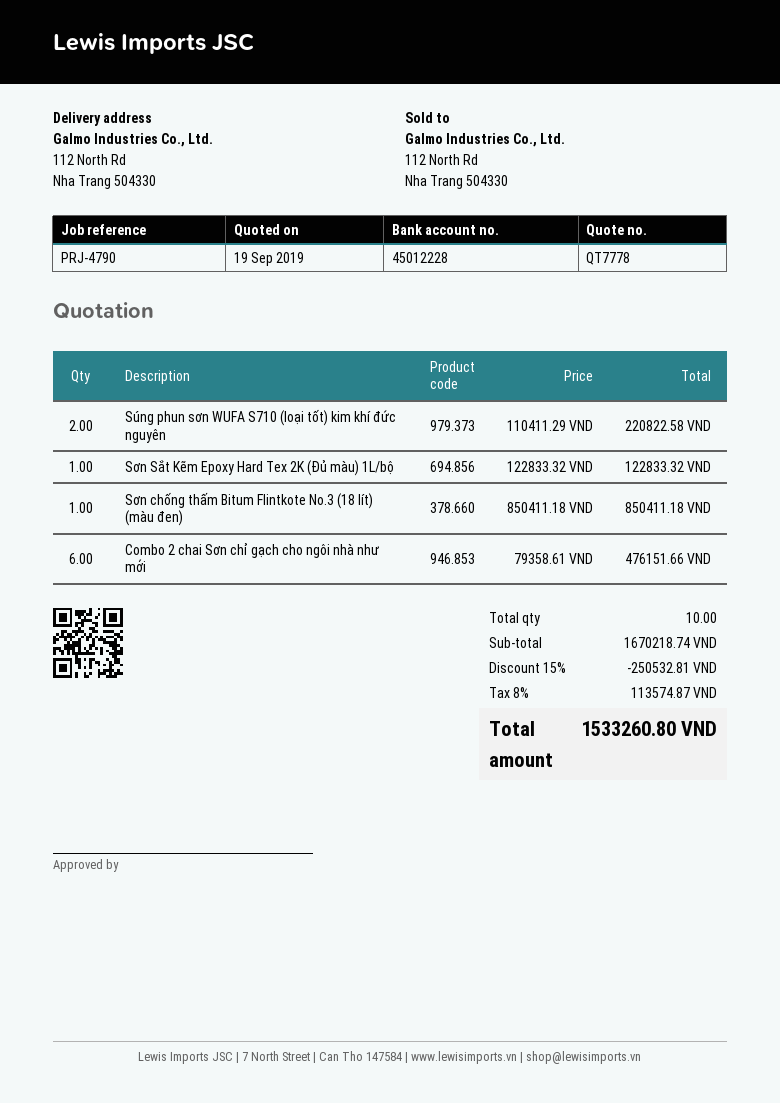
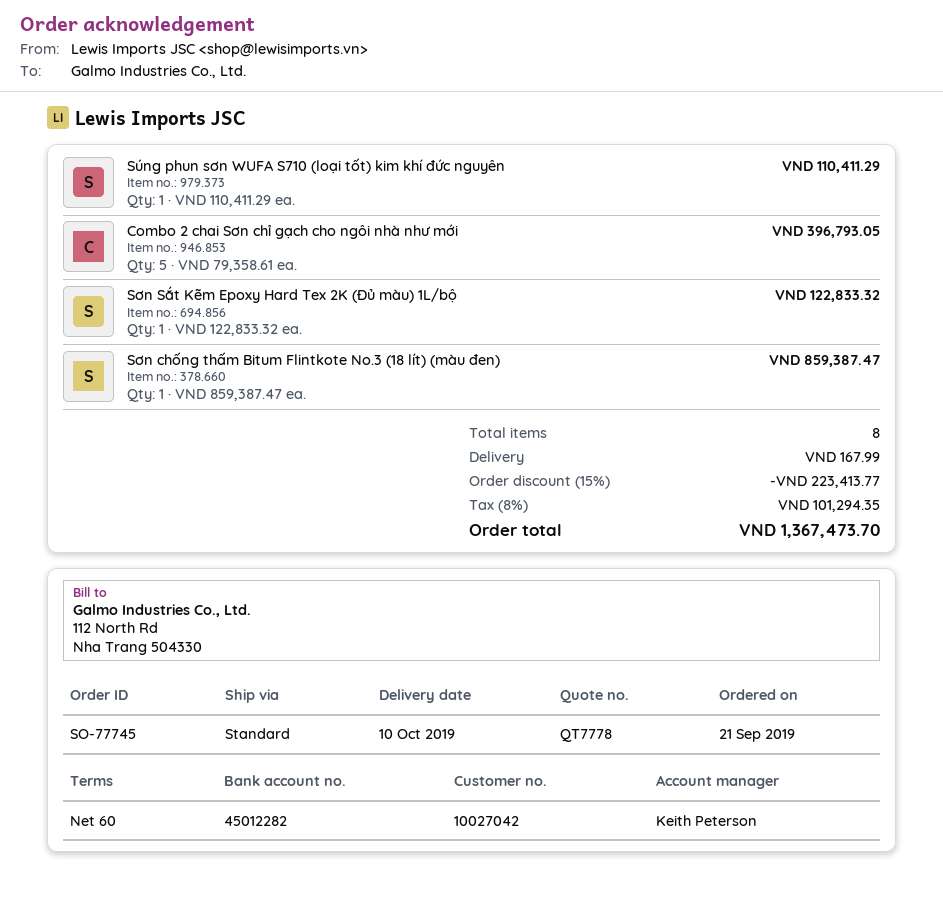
bank account: 45012228 -> 45012282
Súng phun sơn WUFA S710 (loại tốt) kim khí đức nguyên: 2 x 110411.29 = 220822.58 -> 1 x 110411.29 = 110411.29
Sơn chống thấm Bitum Flintkote No.3 (18 lít) (màu đen): 1 x 850411.18 = 850411.18 -> 1 x 859387.47 = 859387.47
Combo 2 chai Sơn chỉ gạch cho ngôi nhà như mới: 6 x 79358.61 = 476151.66 -> 5 x 79358.61 = 396793.05
total quantity: 10 -> 8
discount: 15% = 250532.81 -> 15% = 223413.77
shipping: none -> 167.99
tax: 8% = 113574.87 -> 8% = 101294.35
total: 1533260.80 -> 1367473.70

